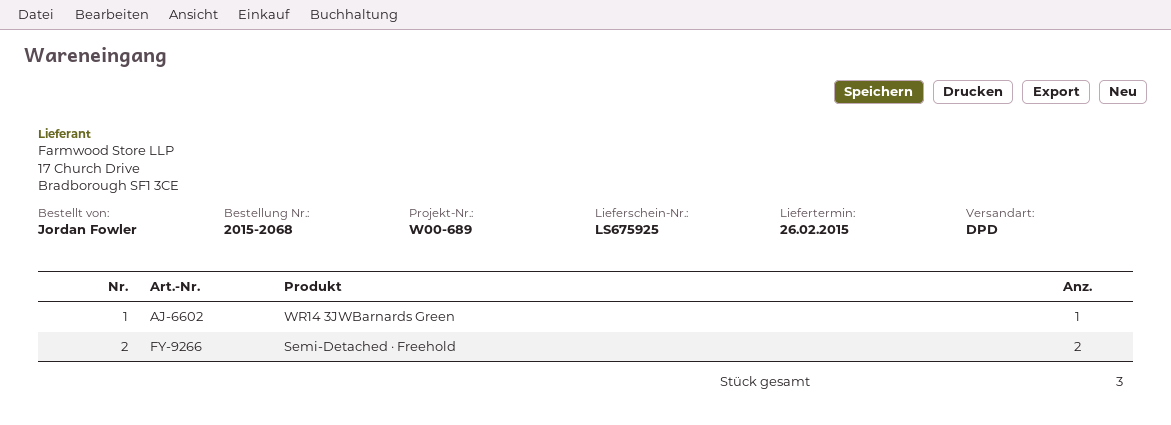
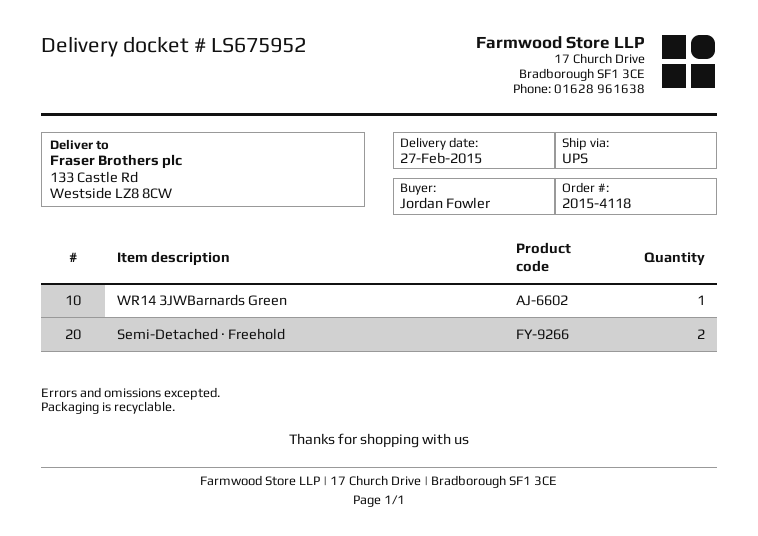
order number: 2015-2068 -> 2015-4118
delivery note number: LS675925 -> LS675952
delivery date: 2015-02-26 -> 2015-02-27
shipping method: DPD -> UPS

